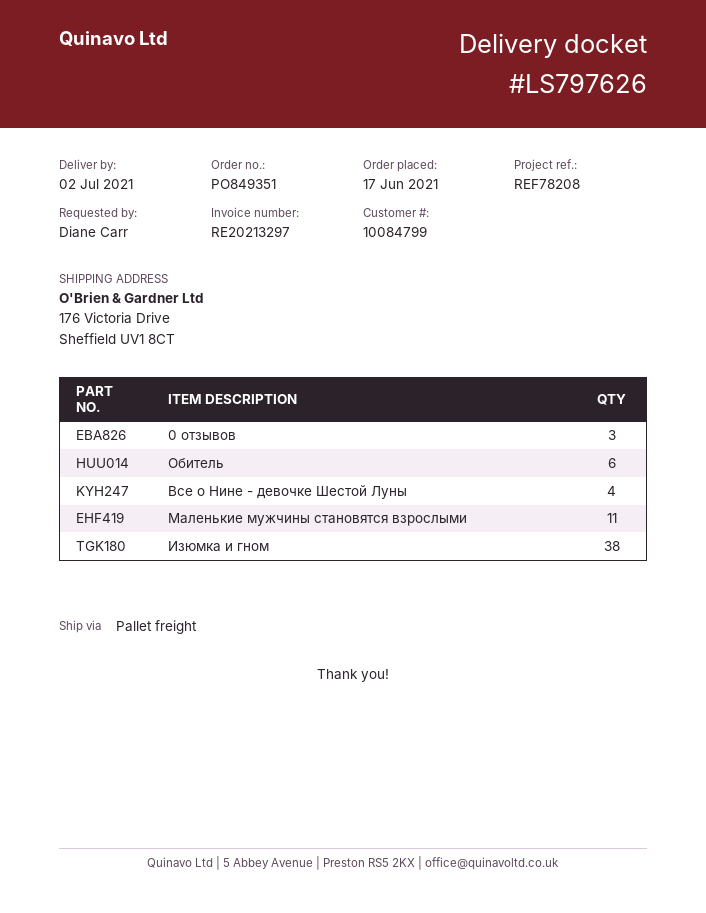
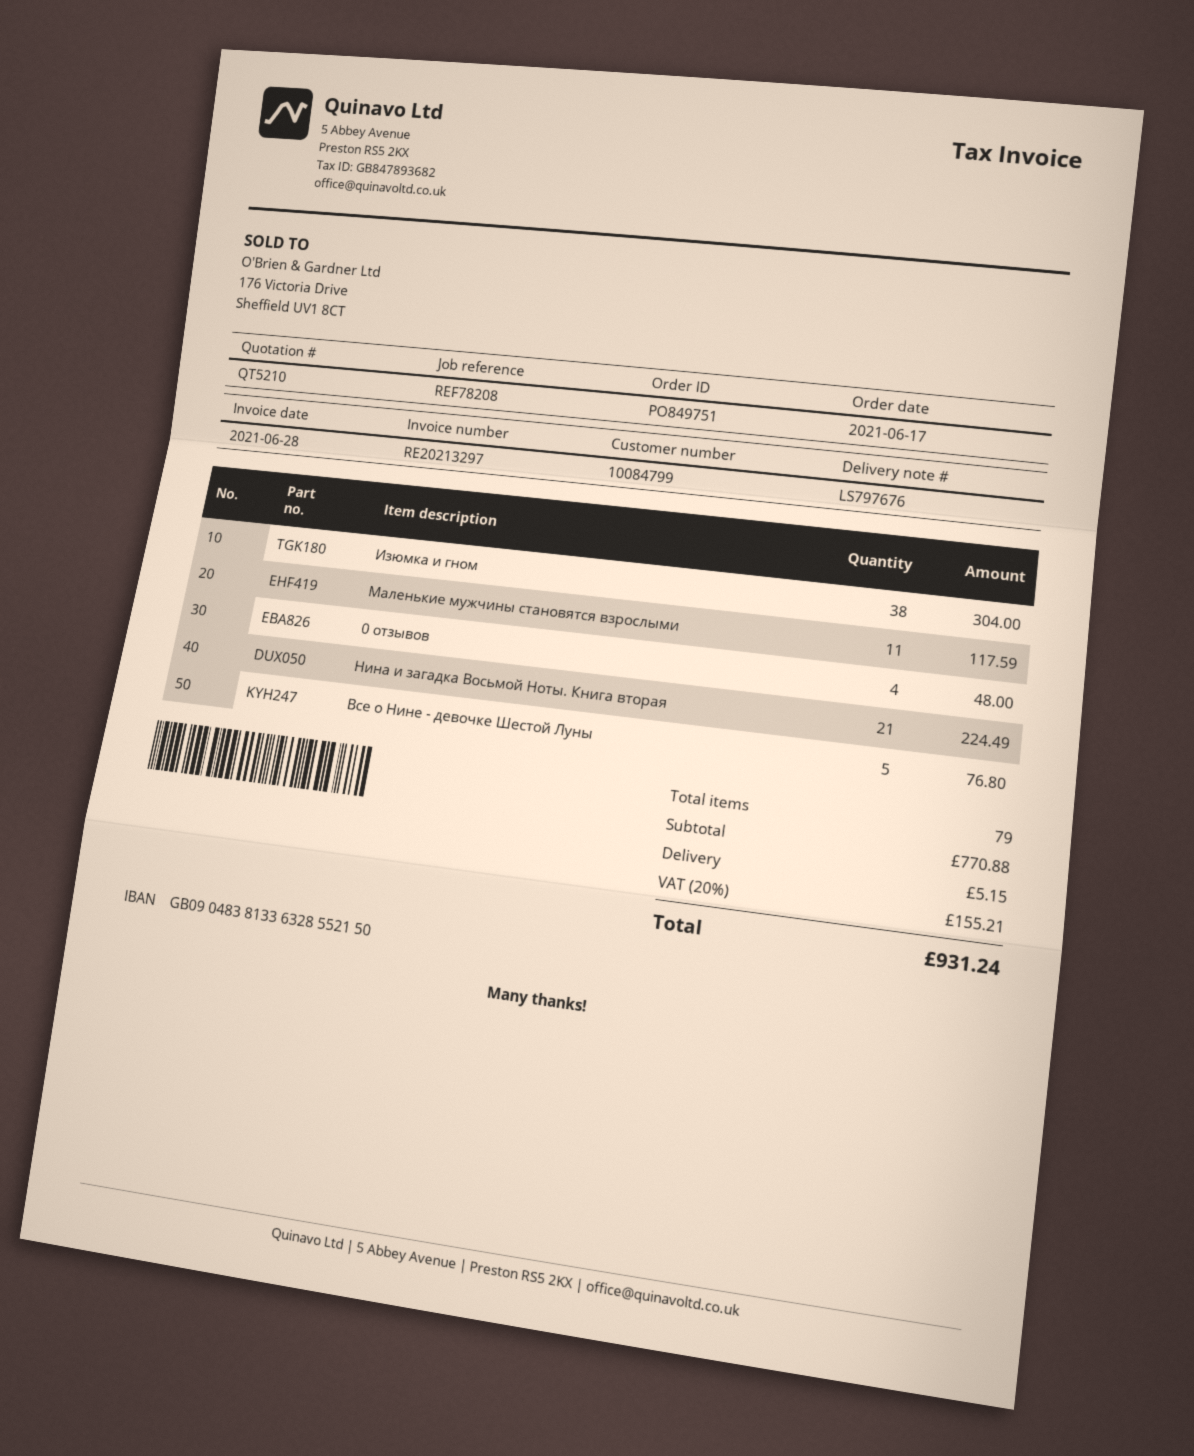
order number: PO849351 -> PO849751
delivery note number: LS797626 -> LS797676
0 отзывов: 3 -> 4
Обитель: 6 -> none
Все о Нине - девочке Шестой Луны: 4 -> 5
Нина и загадка Восьмой Ноты. Книга вторая: none -> 21

